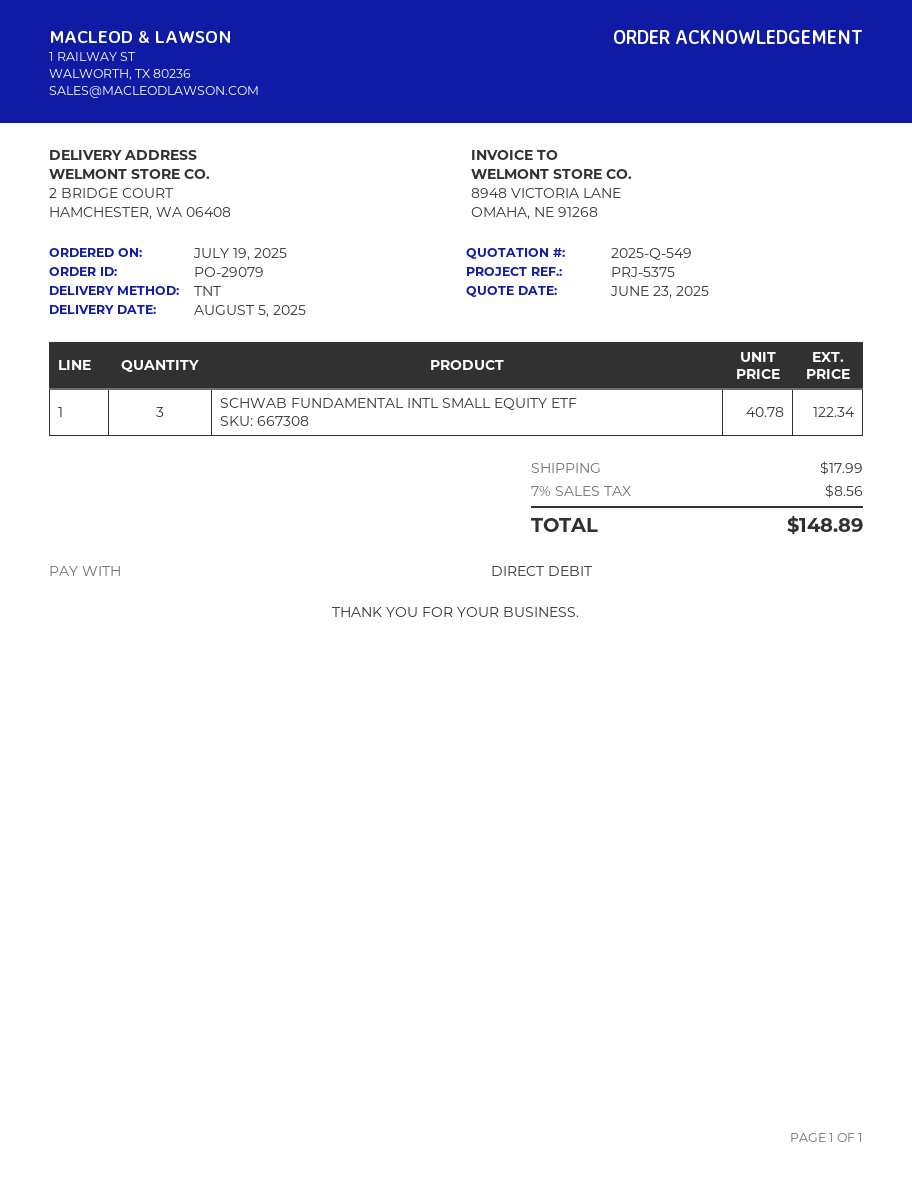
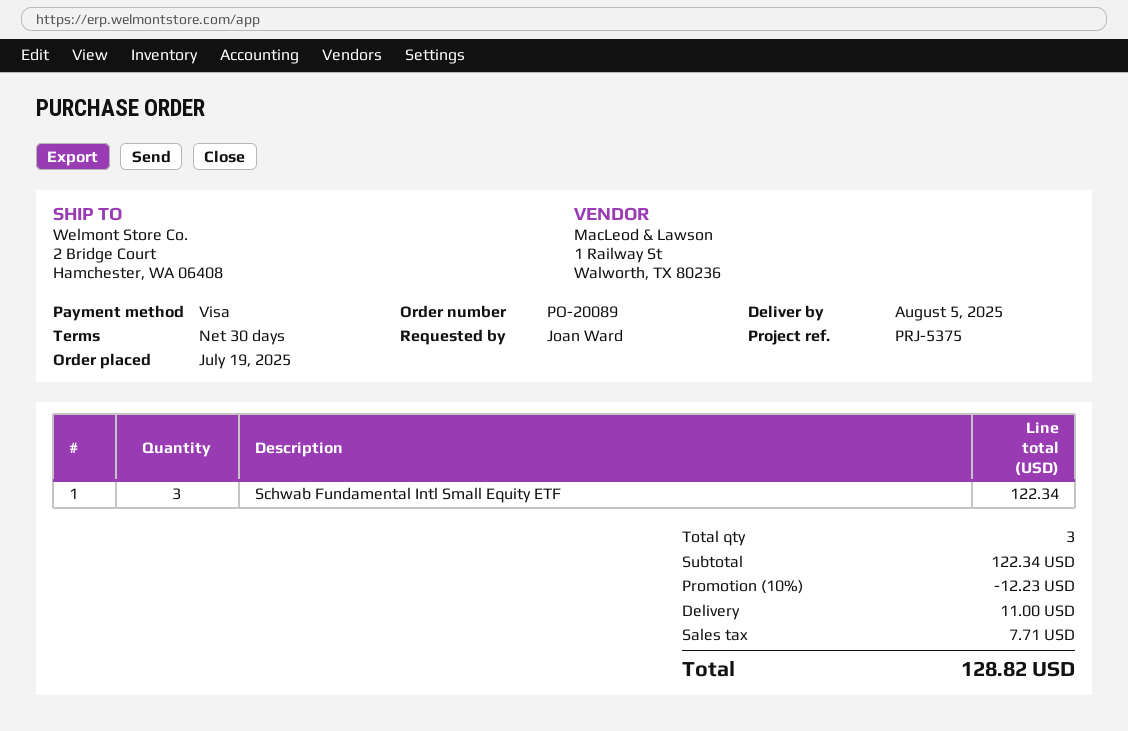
order number: PO-29079 -> PO-20089
payment method: direct debit -> Visa
discount: none -> 10% = 12.23
shipping: 17.99 -> 11.00
tax: 8.56 -> 7.71
total: 148.89 -> 128.82

